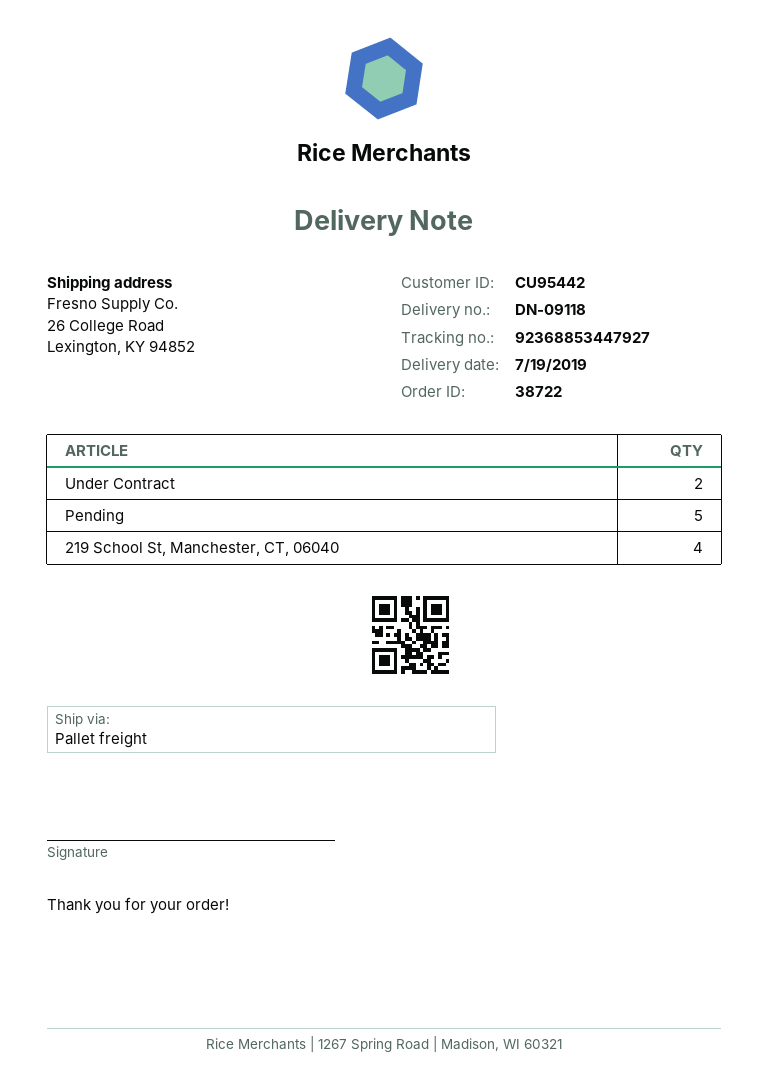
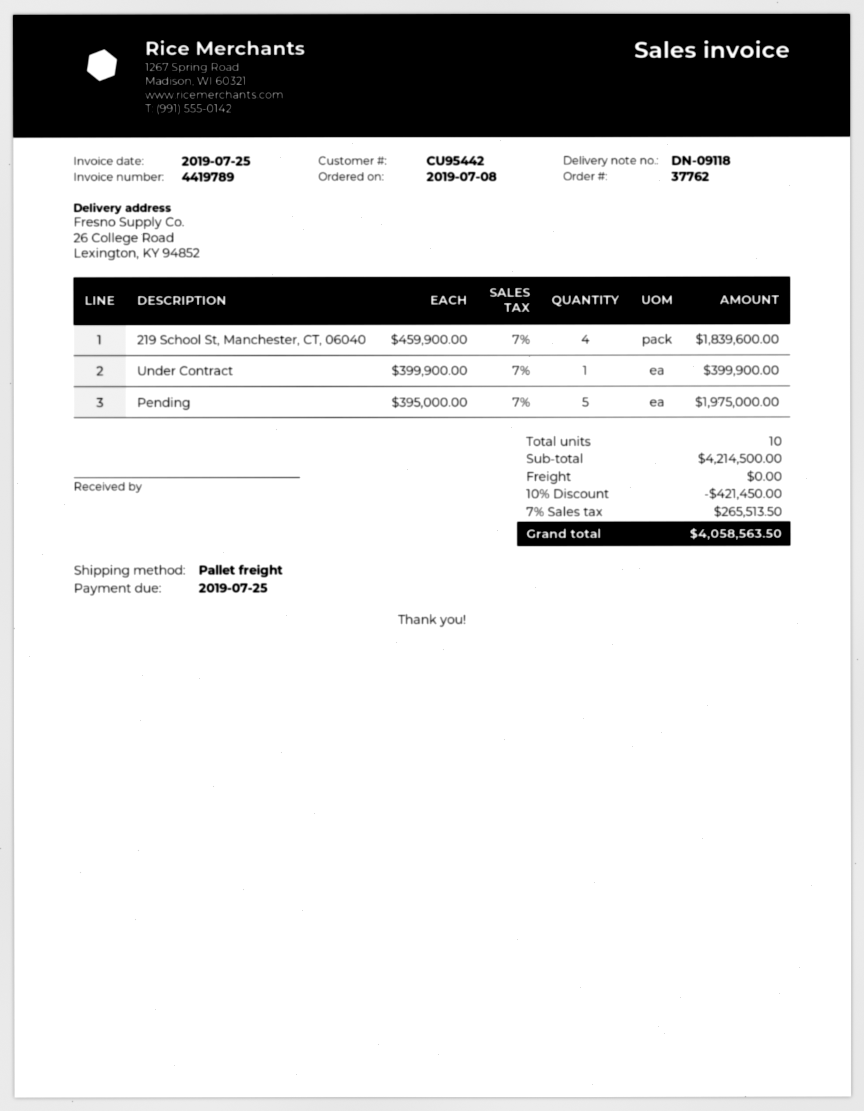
order number: 38722 -> 37762
Under Contract: 2 -> 1

